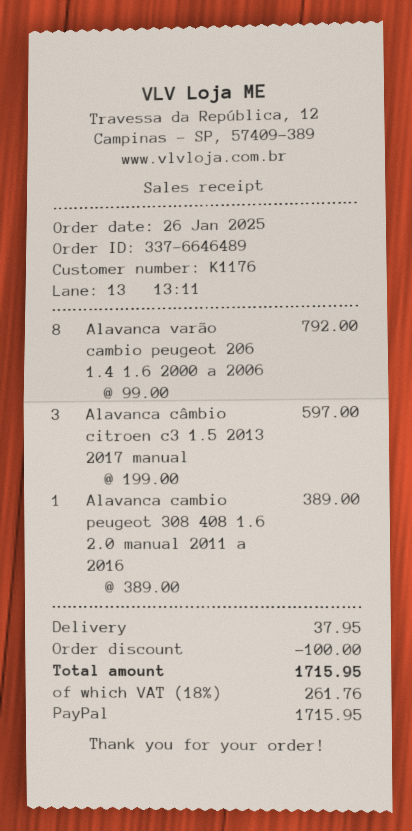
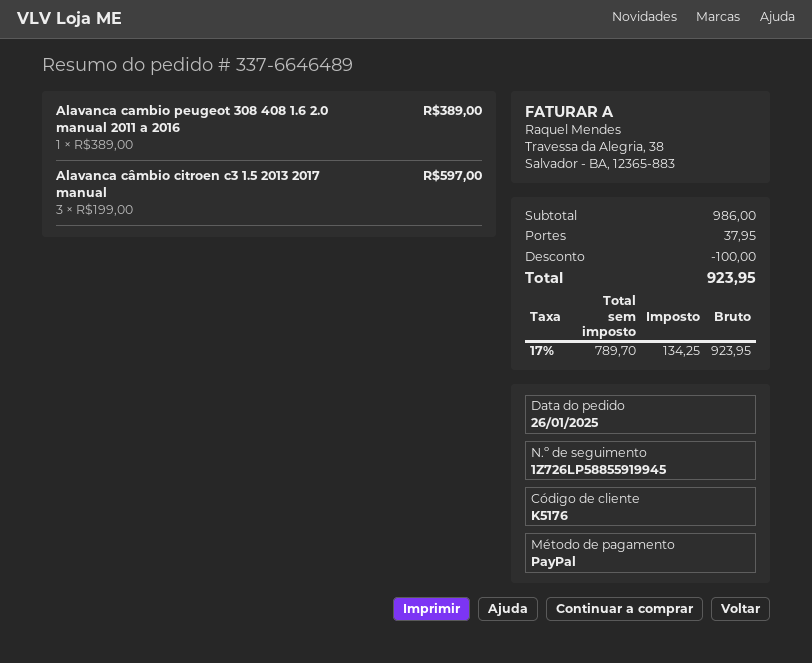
customer number: K1176 -> K5176
Alavanca varão cambio peugeot 206 1.4 1.6 2000 a 2006: 8 x 99.00 = 792.00 -> none
tax: 18% = 261.76 -> 17% = 134.25
total: 1715.95 -> 923.95

